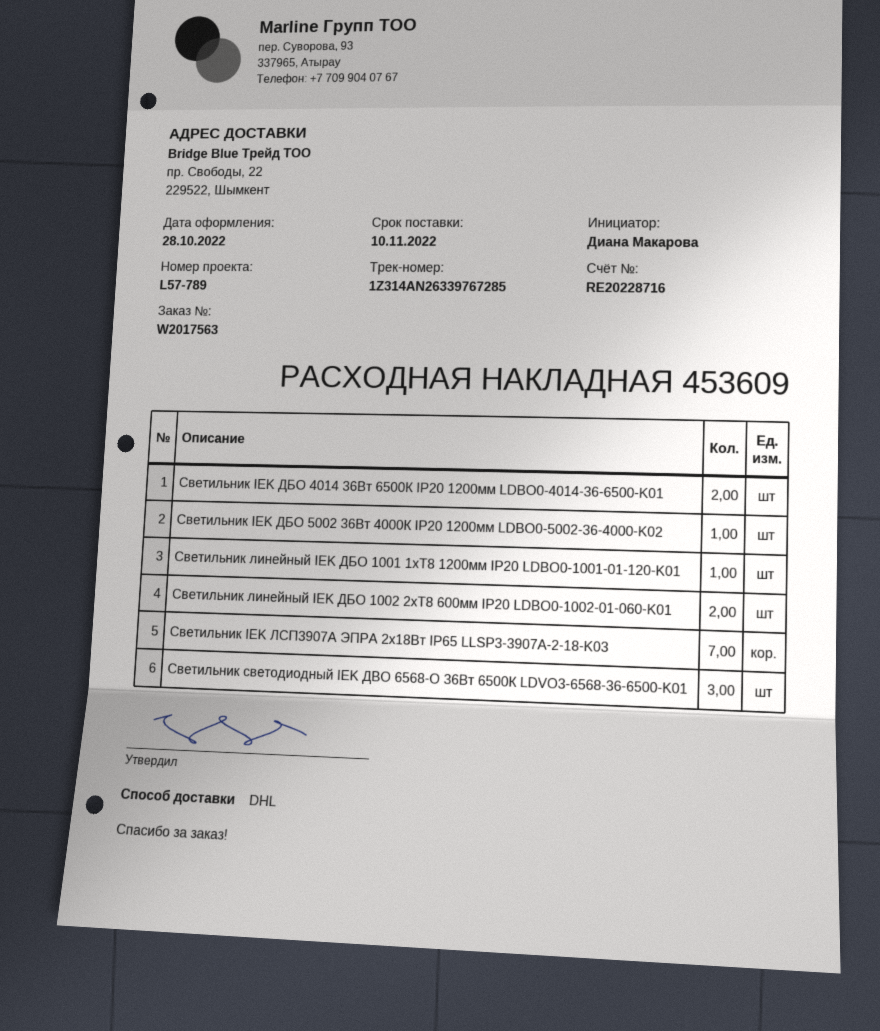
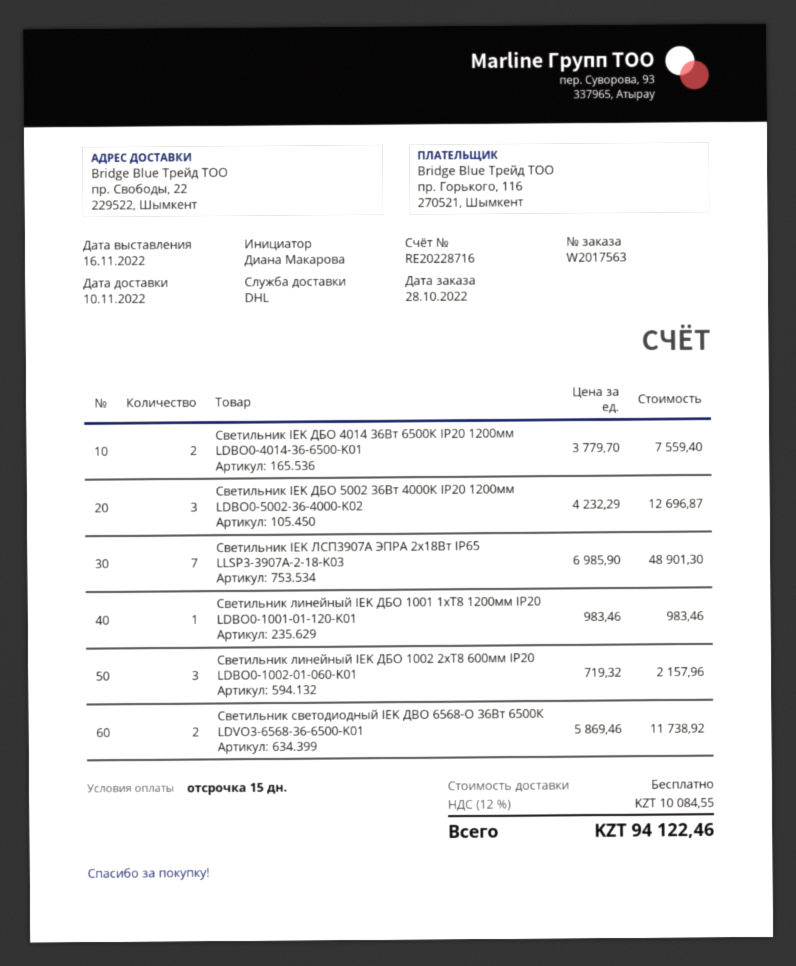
Светильник IEK ДБО 5002 36Вт 4000К IP20 1200мм LDBO0-5002-36-4000-K02: 1 -> 3
Светильник линейный IEK ДБО 1002 2хТ8 600мм IP20 LDBO0-1002-01-060-K01: 2 -> 3
Светильник светодиодный IEK ДВО 6568-O 36Вт 6500К LDVO3-6568-36-6500-K01: 3 -> 2

